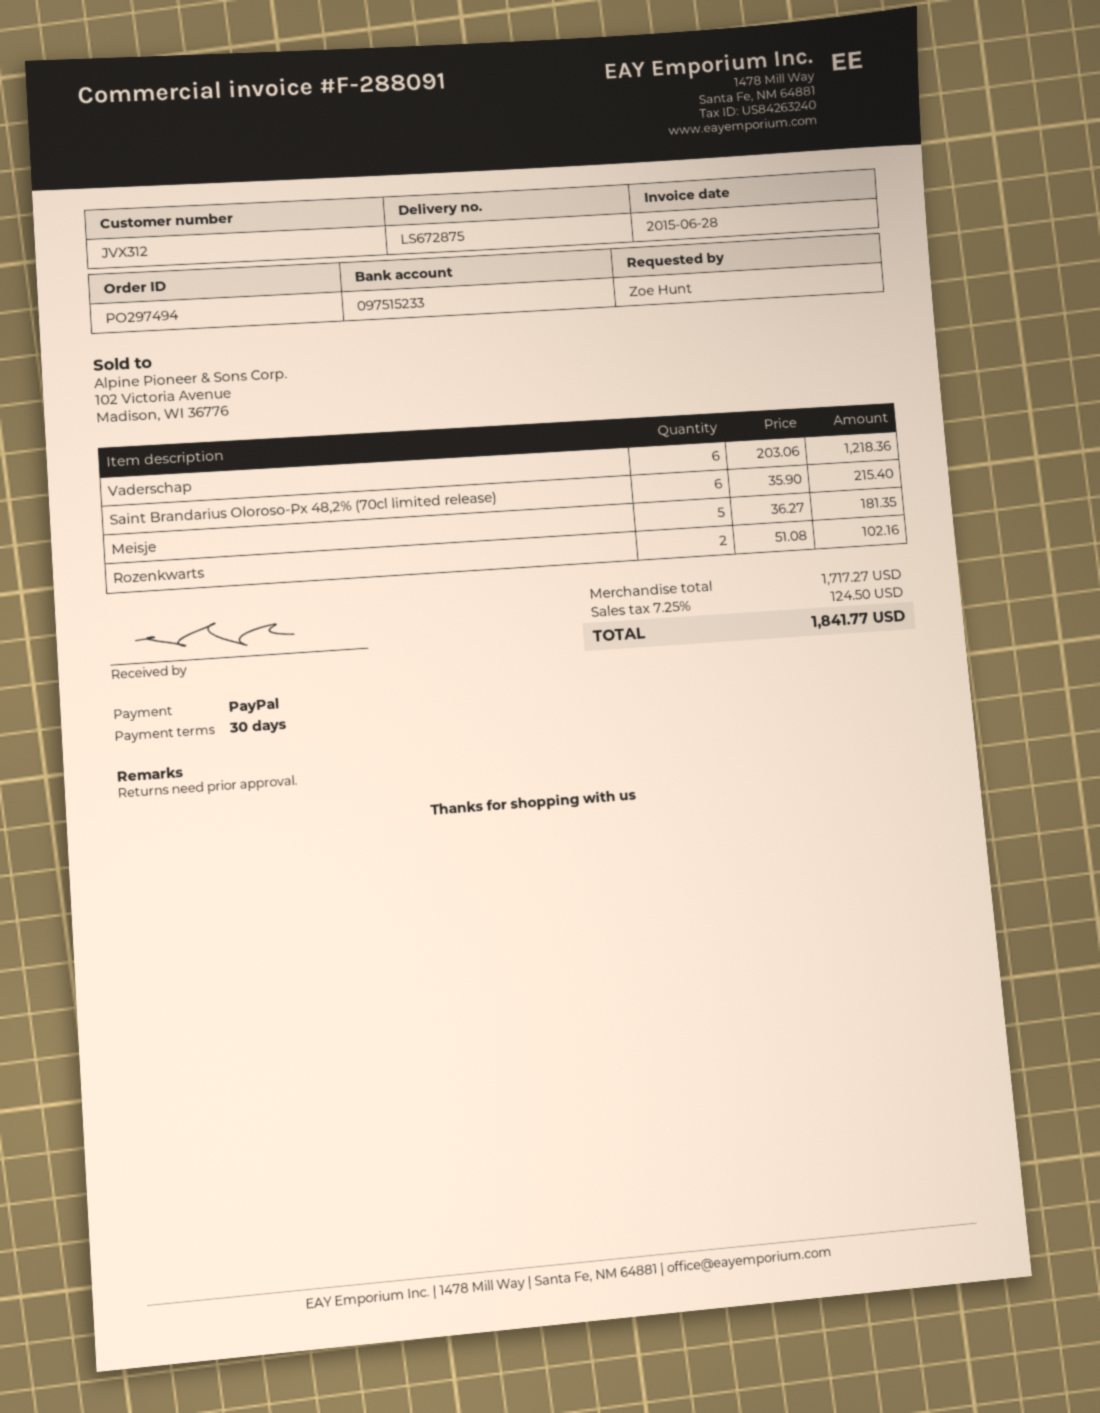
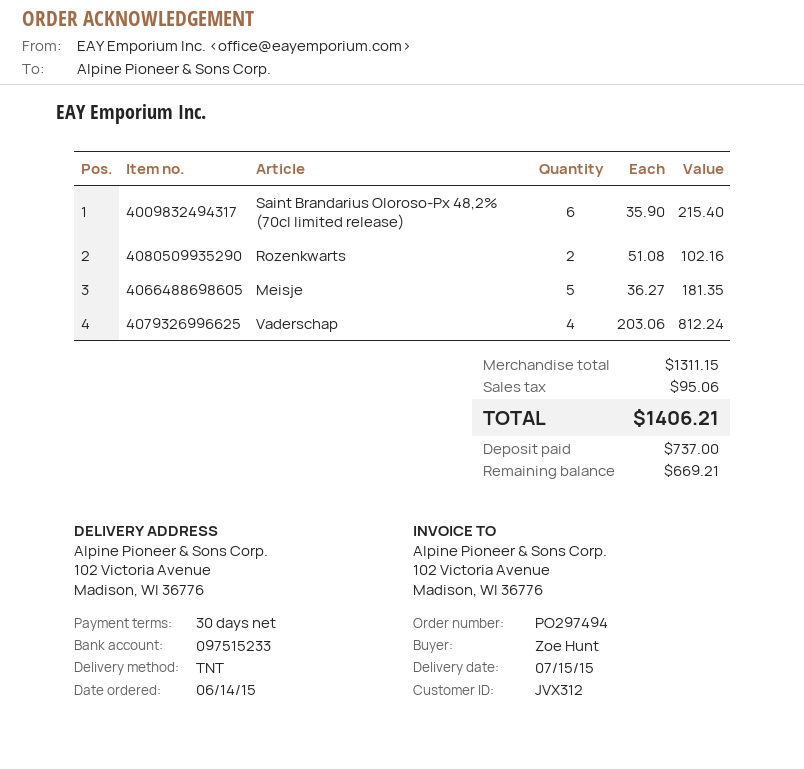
Vaderschap: 6 x 203.06 = 1218.36 -> 4 x 203.06 = 812.24
subtotal: 1717.27 -> 1311.15
tax: 124.50 -> 95.06
total: 1841.77 -> 1406.21

